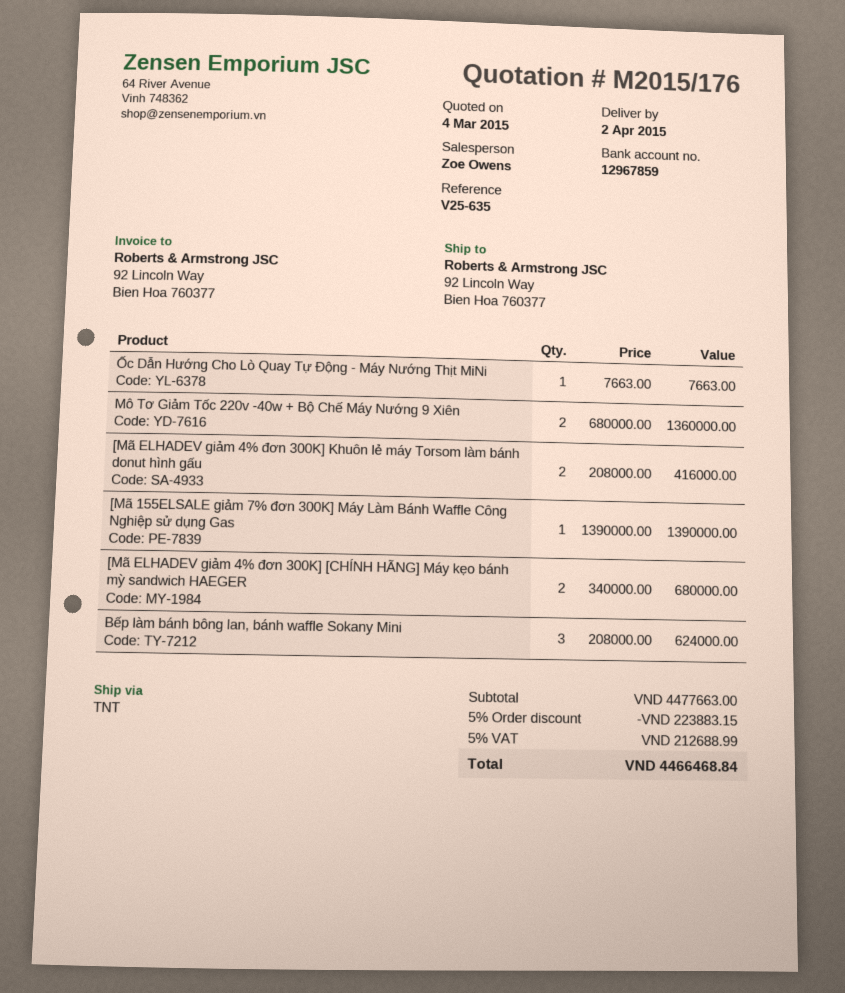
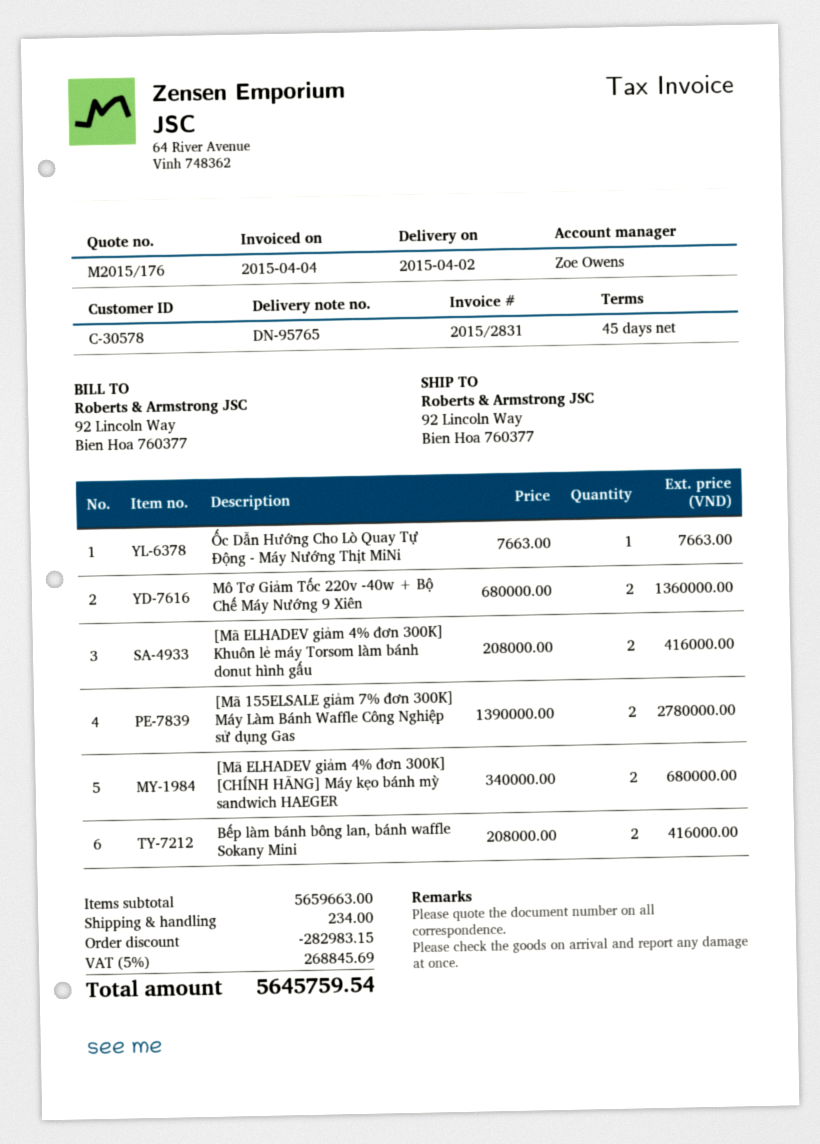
[Mã 155ELSALE giảm 7% đơn 300K] Máy Làm Bánh Waffle Công Nghiệp sử dụng Gas: 1 x 1390000.00 = 1390000.00 -> 2 x 1390000.00 = 2780000.00
Bếp làm bánh bông lan, bánh waffle Sokany Mini: 3 x 208000.00 = 624000.00 -> 2 x 208000.00 = 416000.00
subtotal: 4477663.00 -> 5659663.00
discount: 223883.15 -> 282983.15
shipping: none -> 234.00
tax: 5% = 212688.99 -> 5% = 268845.69
total: 4466468.84 -> 5645759.54

